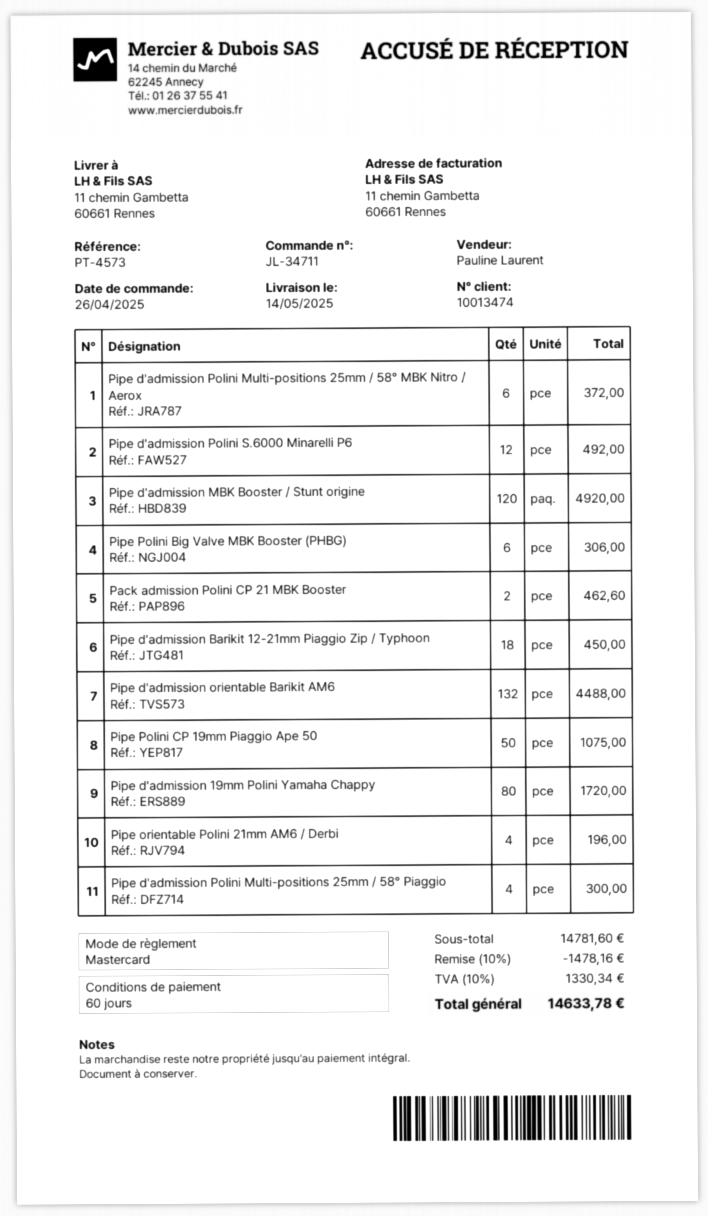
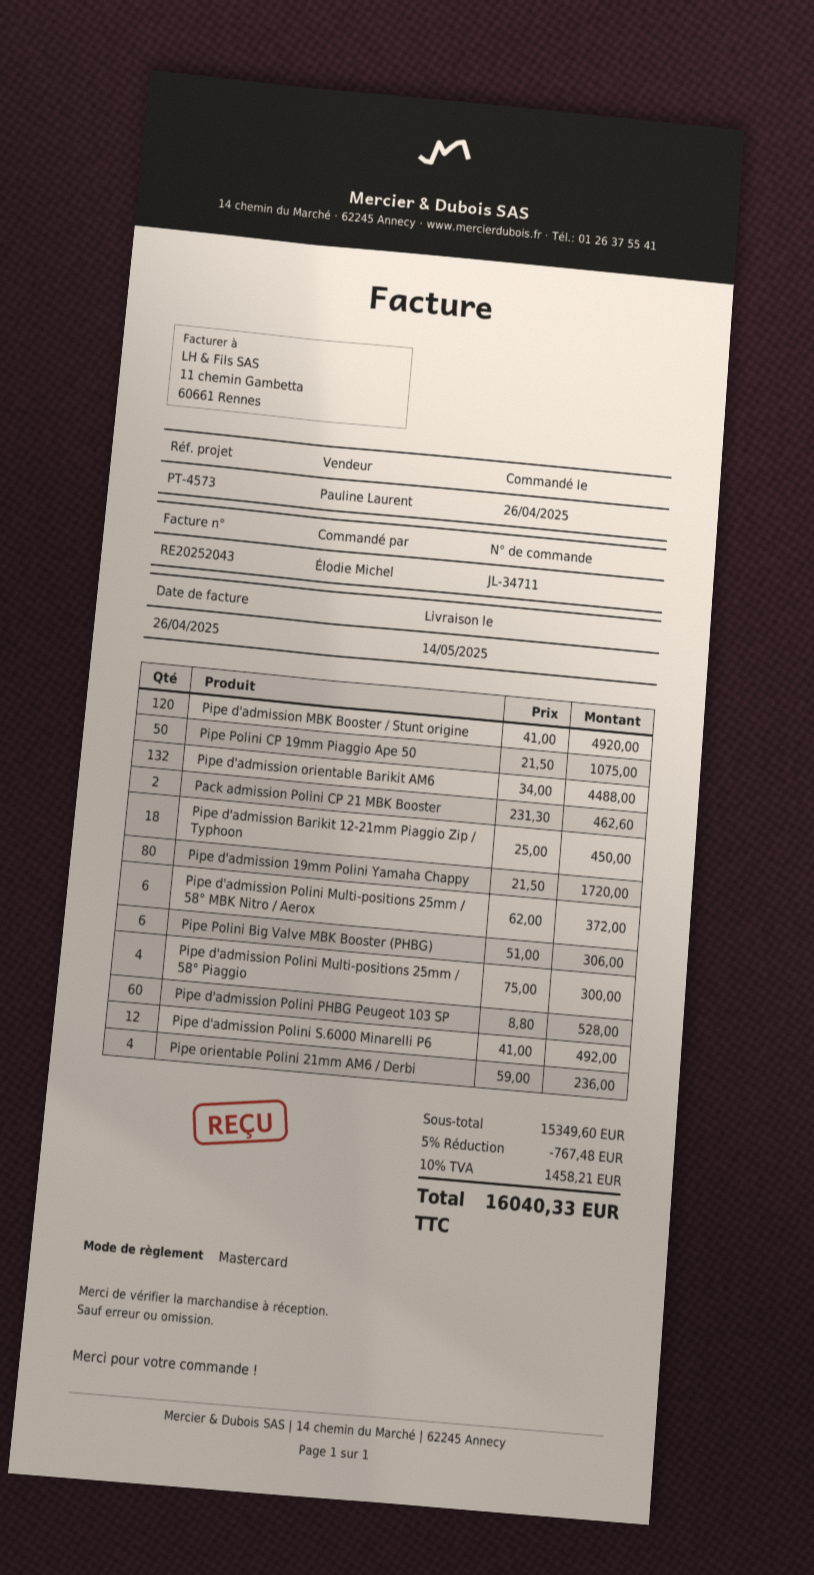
Pipe orientable Polini 21mm AM6 / Derbi: 4 for 196.00 -> 4 for 236.00
Pipe d'admission Polini PHBG Peugeot 103 SP: none -> 60 for 528.00
subtotal: 14781.60 -> 15349.60
discount: 10% = 1478.16 -> 5% = 767.48
tax: 10% = 1330.34 -> 10% = 1458.21
total: 14633.78 -> 16040.33

